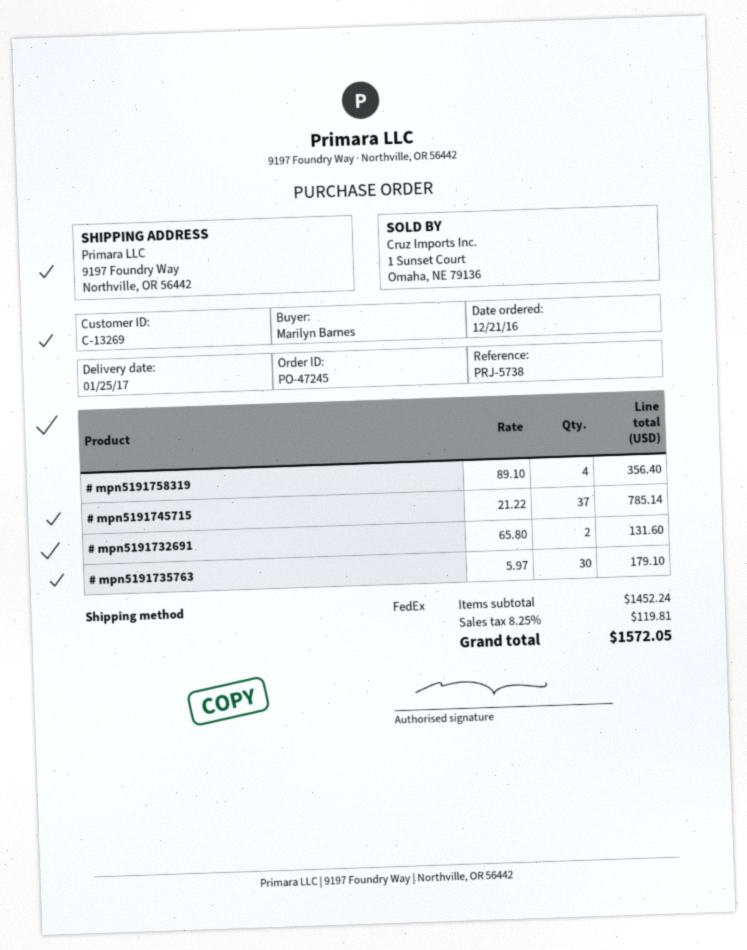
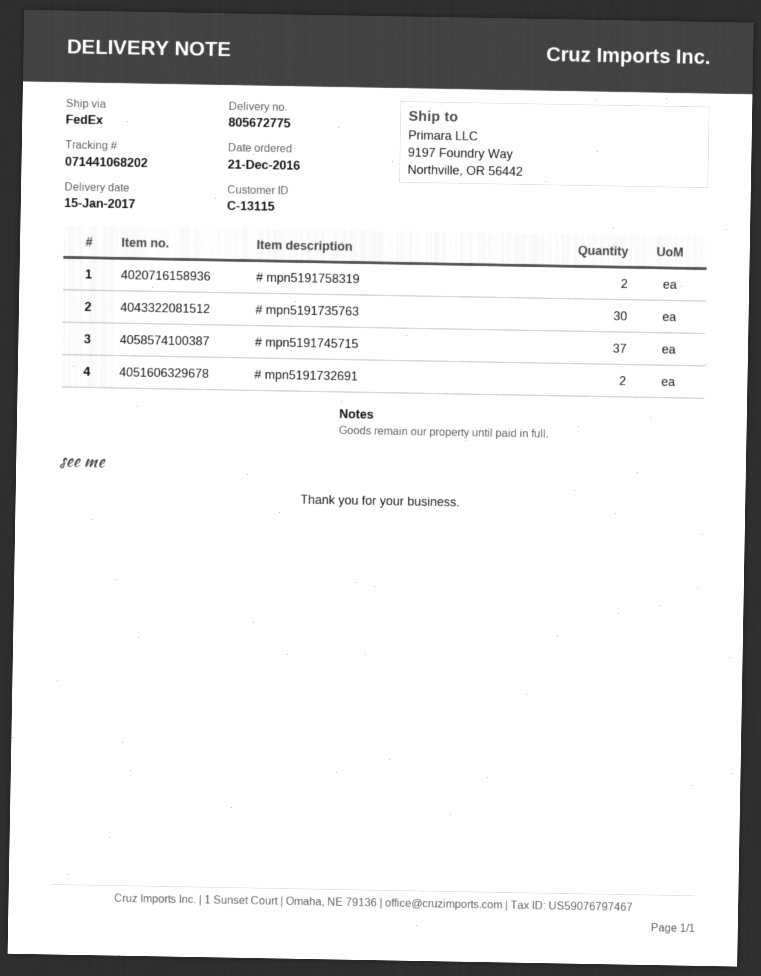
delivery date: 2017-01-25 -> 2017-01-15
customer number: C-13269 -> C-13115
# mpn5191758319: 4 -> 2

